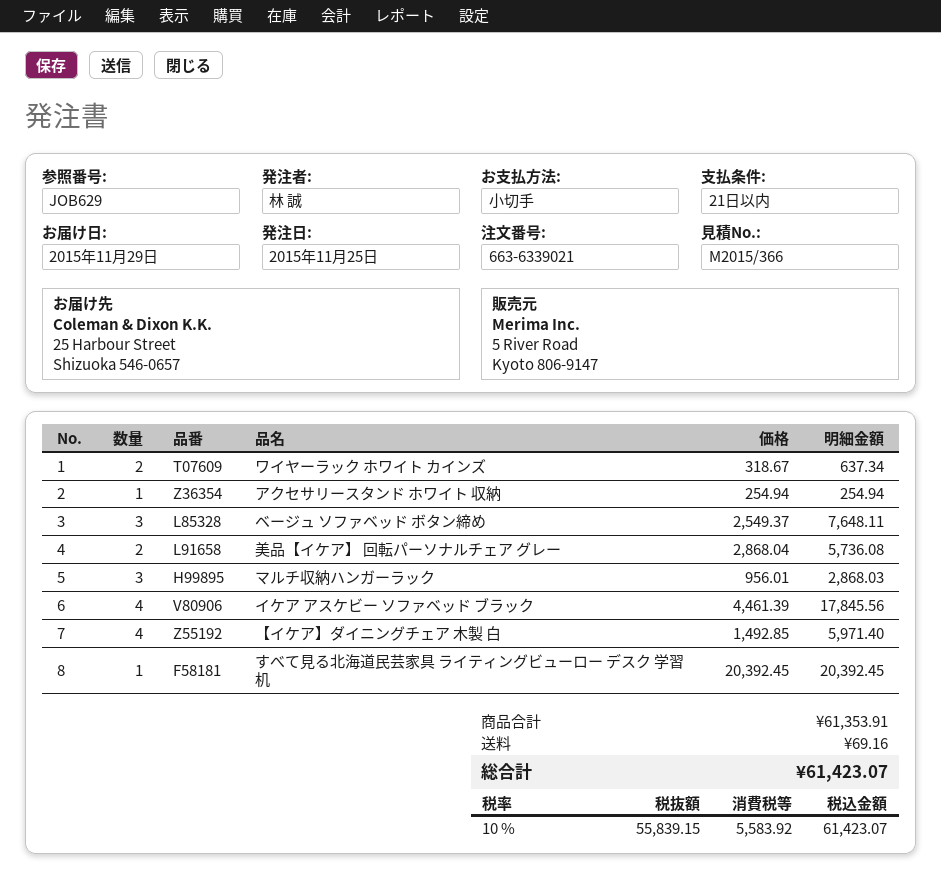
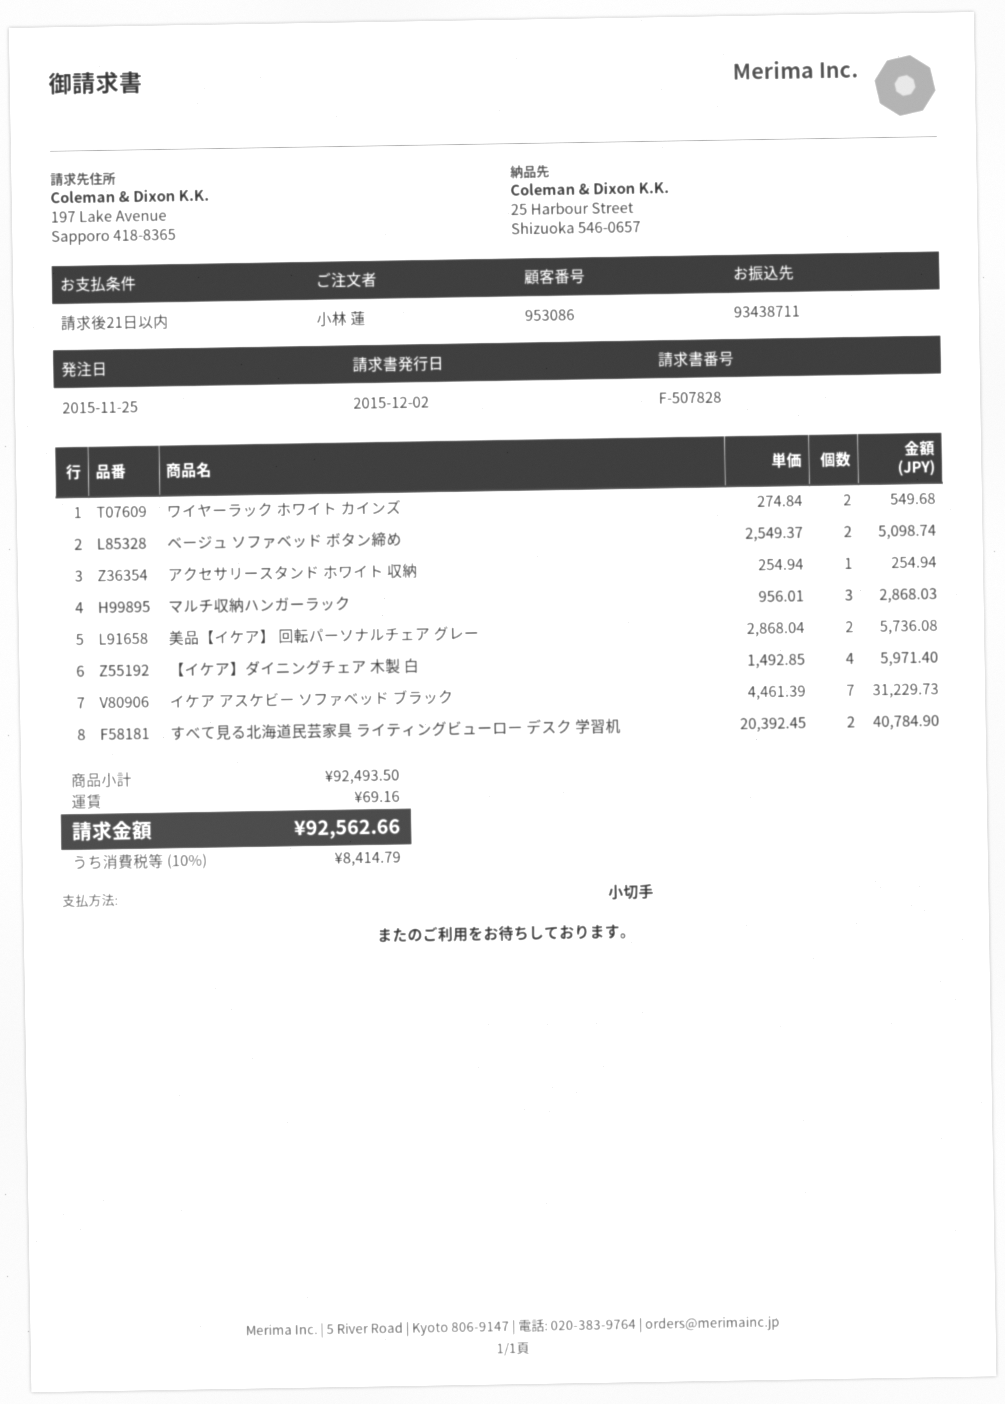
ordered by: 林 誠 -> 小林 蓮
ワイヤーラック ホワイト カインズ: 2 x 318.67 = 637.34 -> 2 x 274.84 = 549.68
ベージュ ソファベッド ボタン締め: 3 x 2549.37 = 7648.11 -> 2 x 2549.37 = 5098.74
イケア アスケビー ソファベッド ブラック: 4 x 4461.39 = 17845.56 -> 7 x 4461.39 = 31229.73
すべて見る北海道民芸家具 ライティングビューロー デスク 学習机: 1 x 20392.45 = 20392.45 -> 2 x 20392.45 = 40784.90
subtotal: 61353.91 -> 92493.50
tax: 10% = 5583.92 -> 10% = 8414.79
total: 61423.07 -> 92562.66

